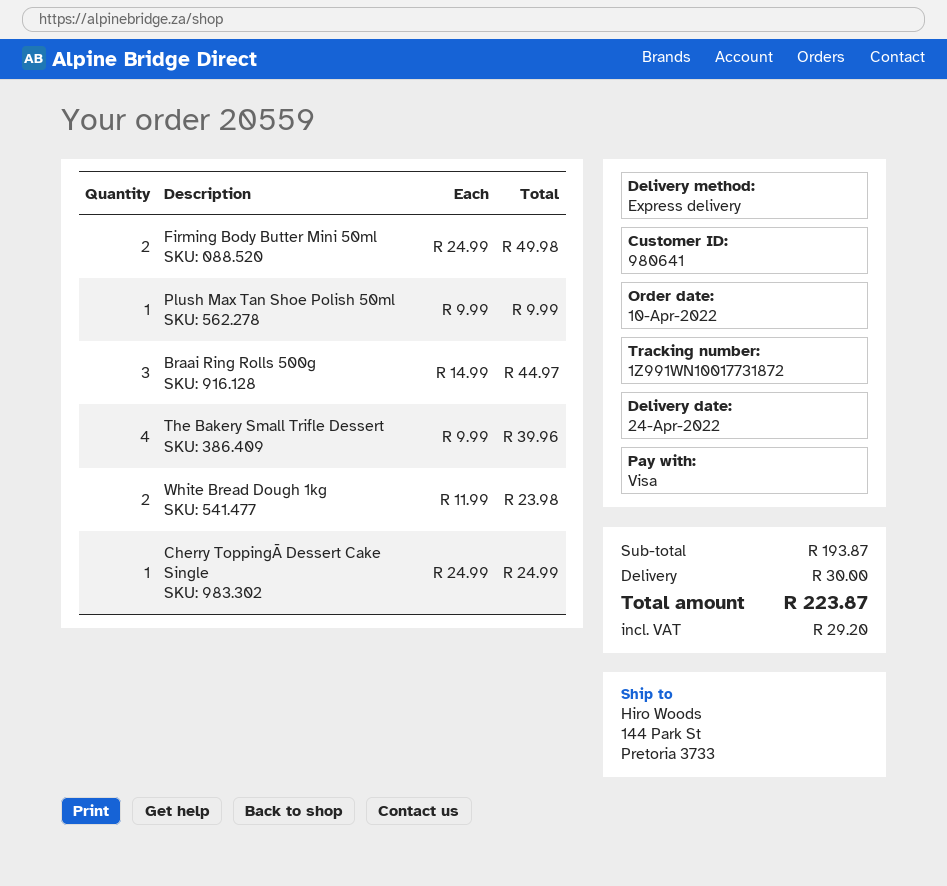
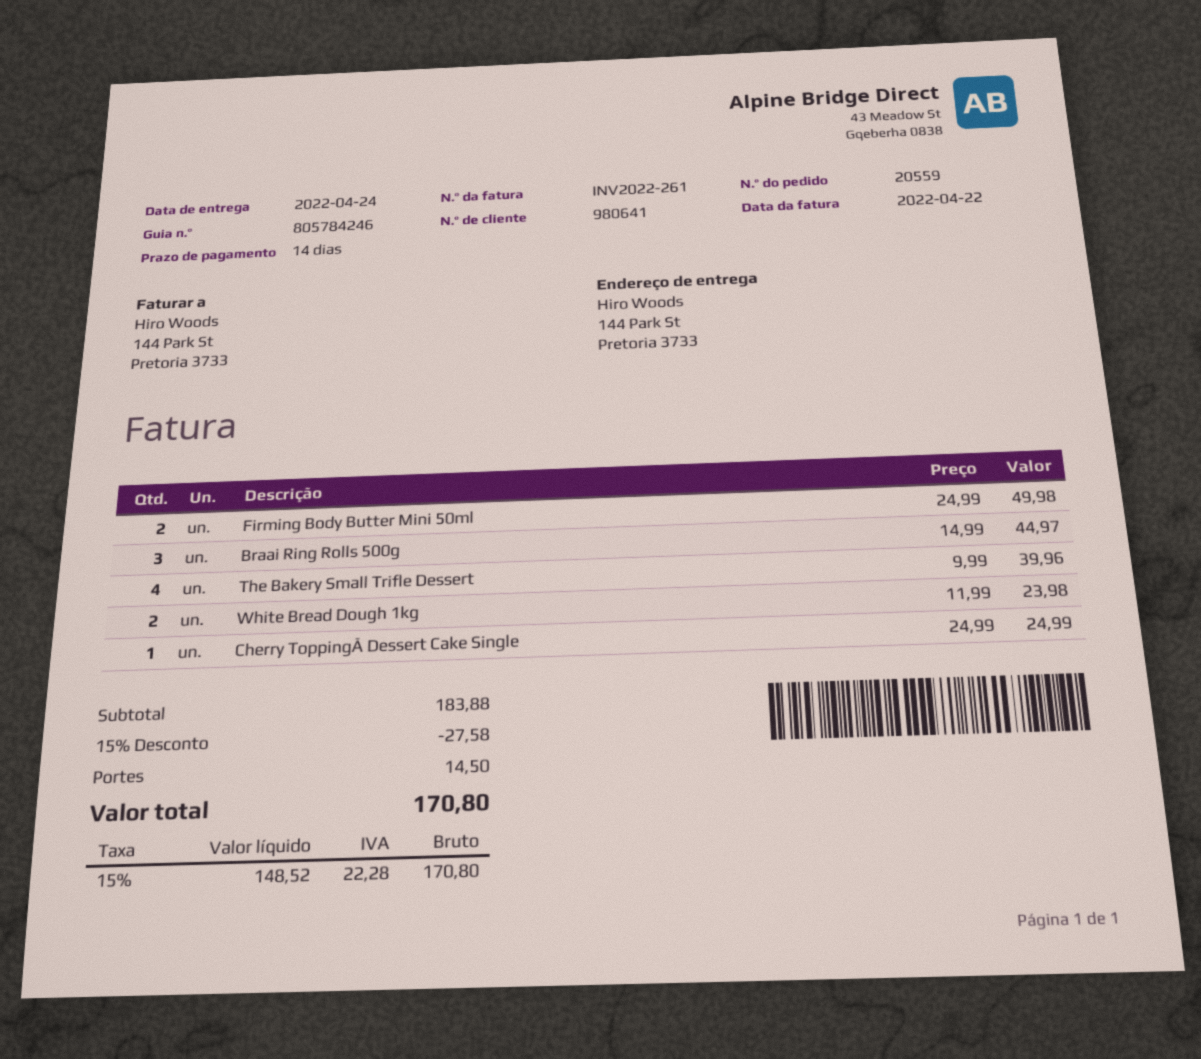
Plush Max Tan Shoe Polish 50ml: 1 x 9.99 = 9.99 -> none
subtotal: 193.87 -> 183.88
discount: none -> 15% = 27.58
shipping: 30.00 -> 14.50
tax: 29.20 -> 22.28
total: 223.87 -> 170.80

